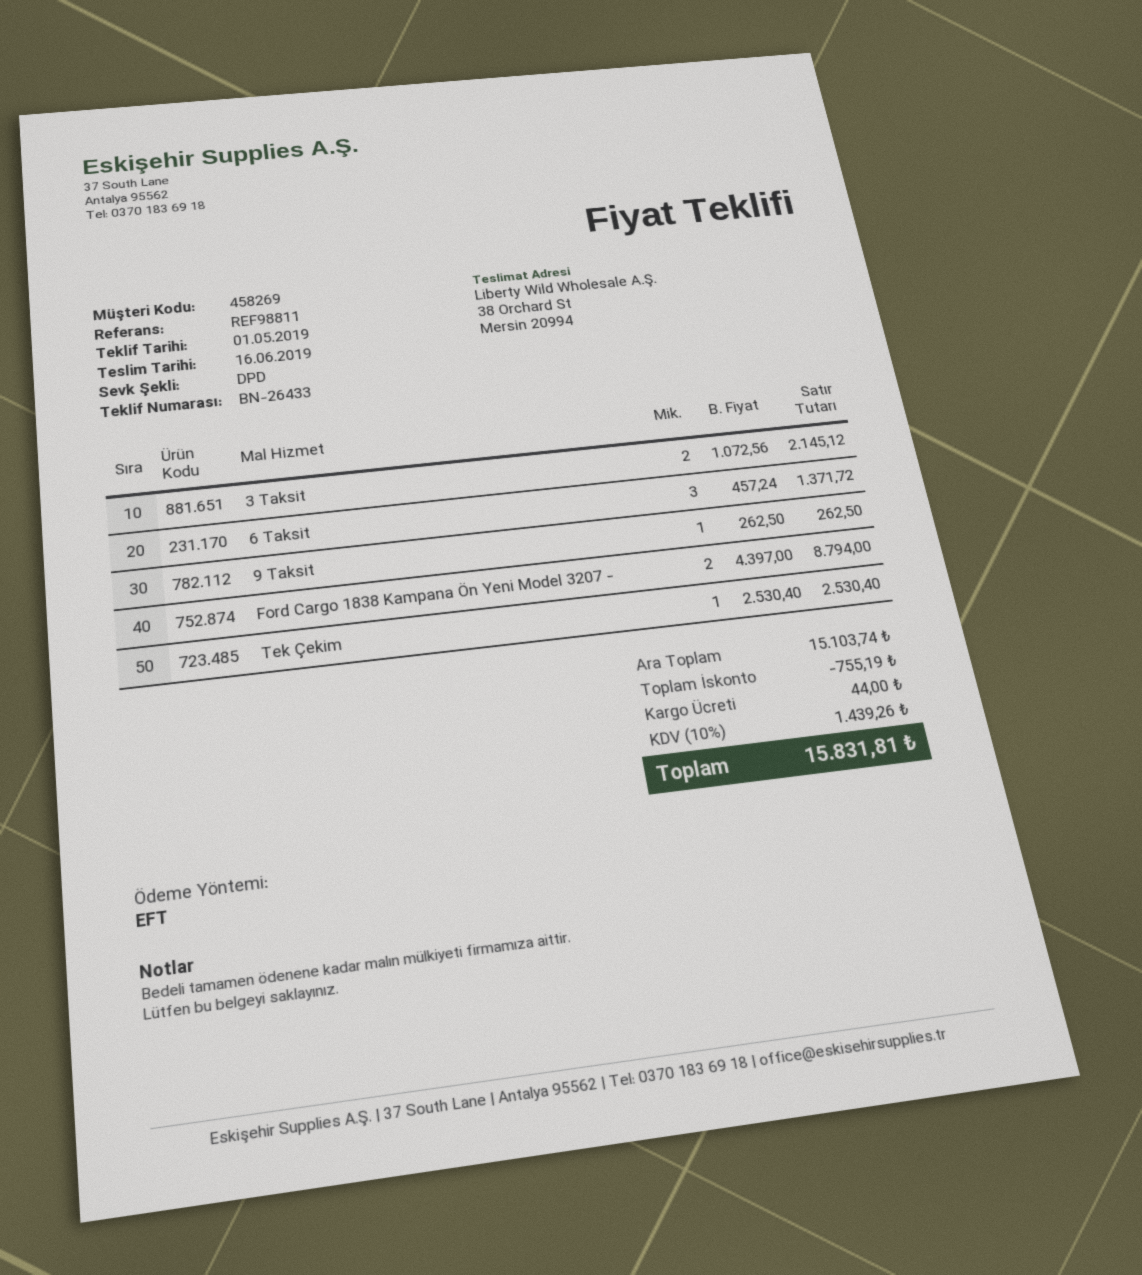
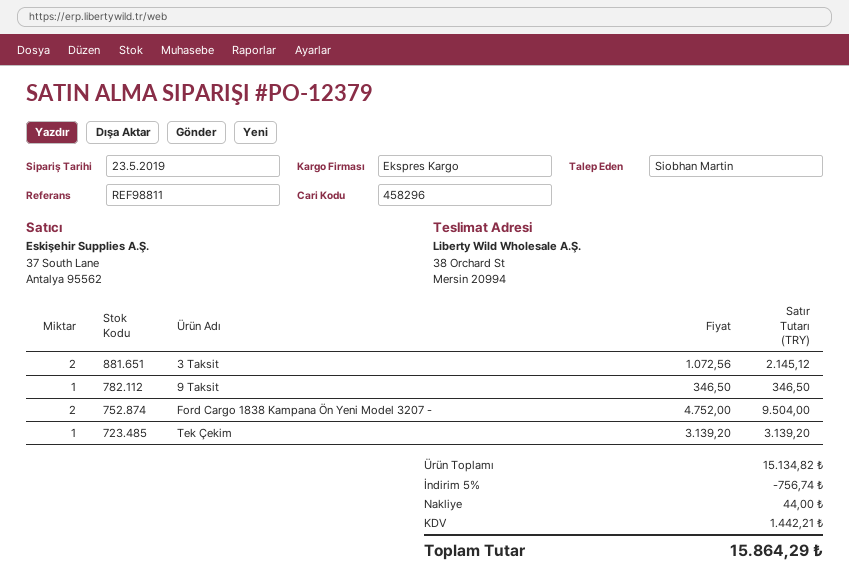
customer number: 458269 -> 458296
shipping method: DPD -> express
6 Taksit: 3 x 457.24 = 1371.72 -> none
9 Taksit: 1 x 262.50 = 262.50 -> 1 x 346.50 = 346.50
Ford Cargo 1838 Kampana Ön Yeni Model 3207 -: 2 x 4397.00 = 8794.00 -> 2 x 4752.00 = 9504.00
Tek Çekim: 1 x 2530.40 = 2530.40 -> 1 x 3139.20 = 3139.20
subtotal: 15103.74 -> 15134.82
discount: 755.19 -> 756.74
tax: 1439.26 -> 1442.21
total: 15831.81 -> 15864.29

